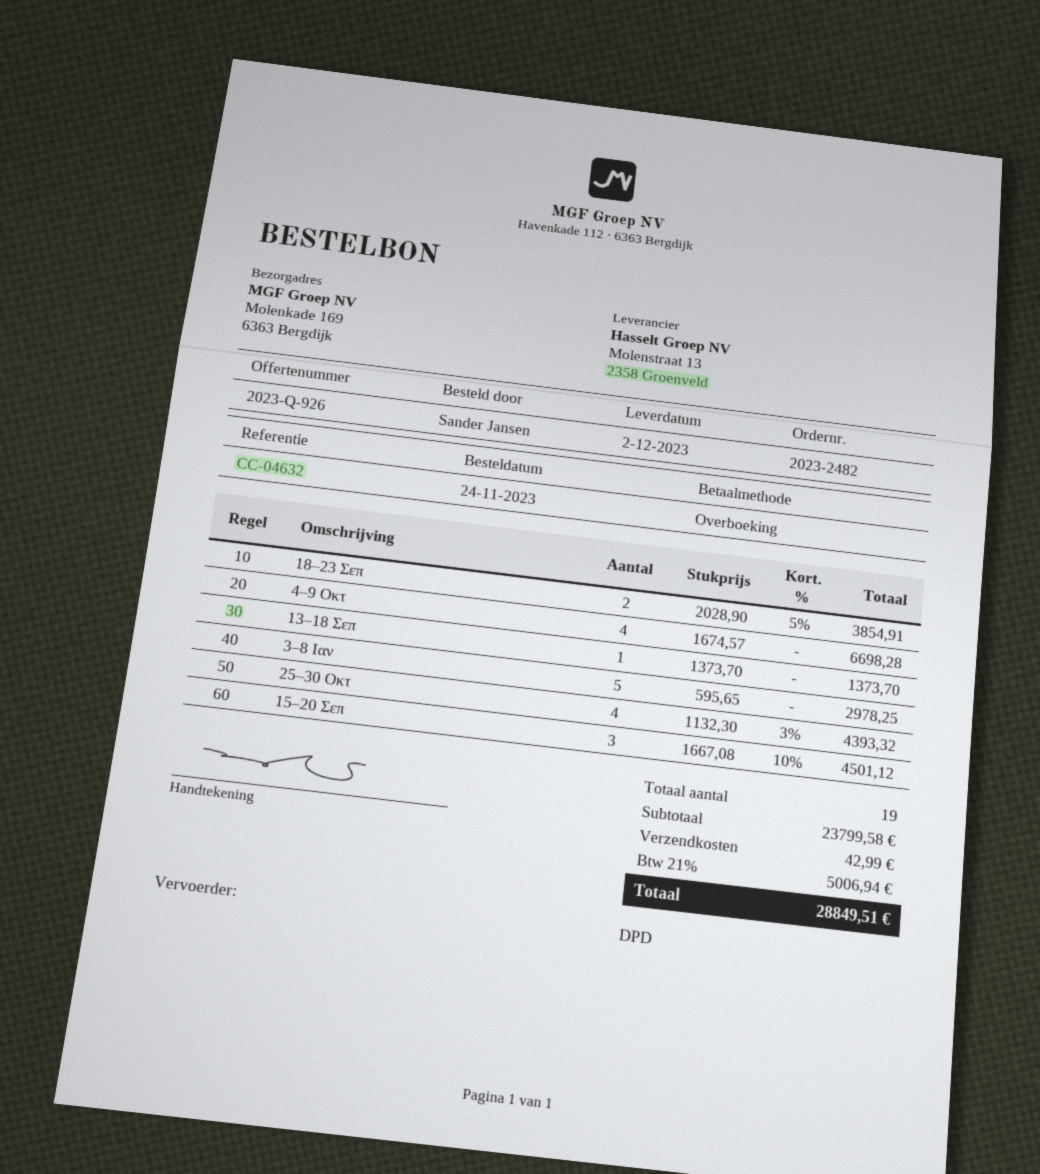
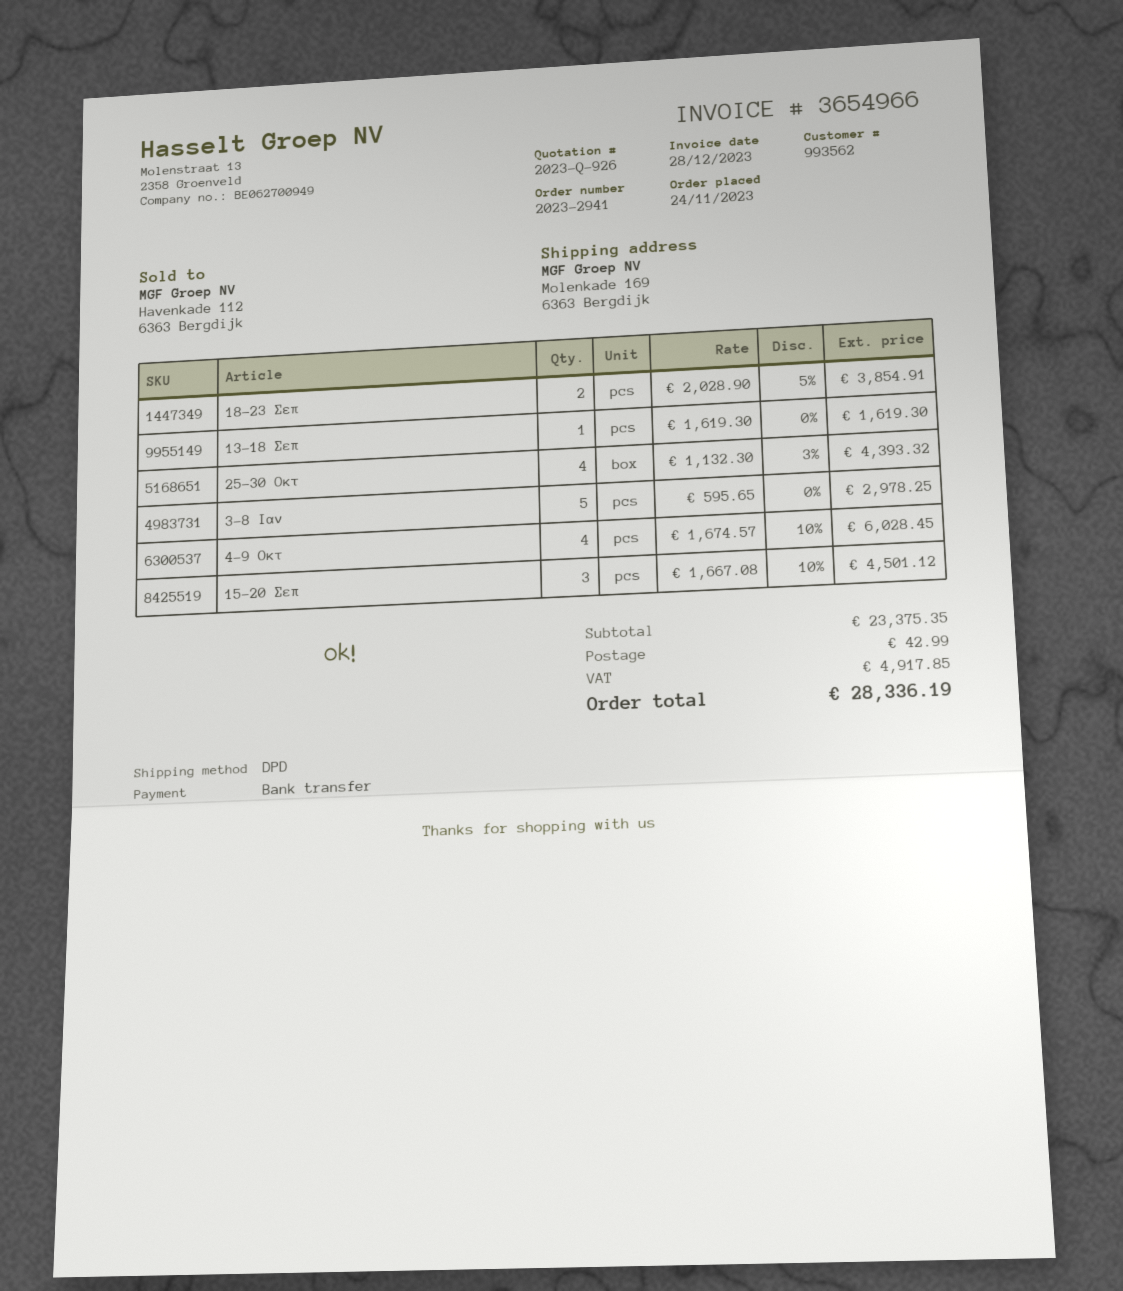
order number: 2023-2482 -> 2023-2941
4–9 Οκτ: 4 x 1674.57 = 6698.28 -> 4 x 1674.57 - 10% = 6028.45
13–18 Σεπ: 1 x 1373.70 = 1373.70 -> 1 x 1619.30 = 1619.30
subtotal: 23799.58 -> 23375.35
tax: 5006.94 -> 4917.85
total: 28849.51 -> 28336.19

